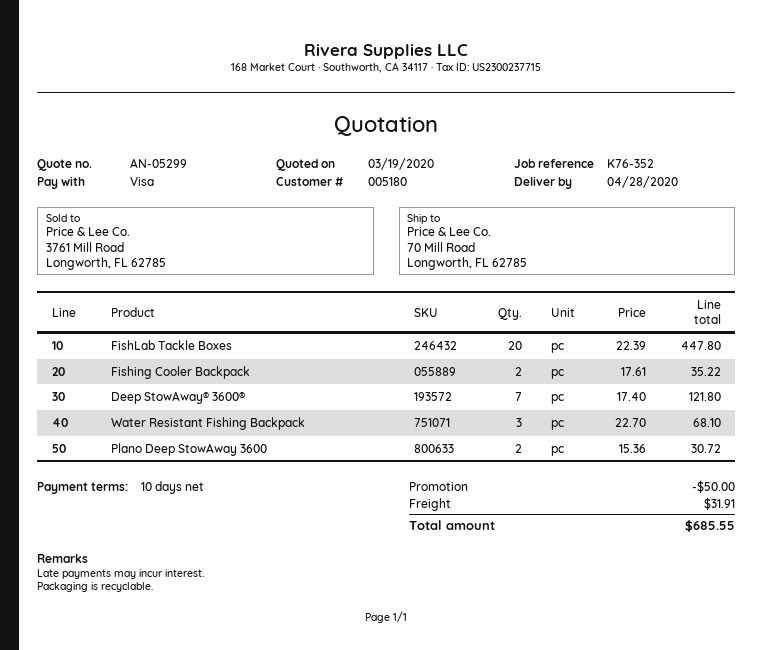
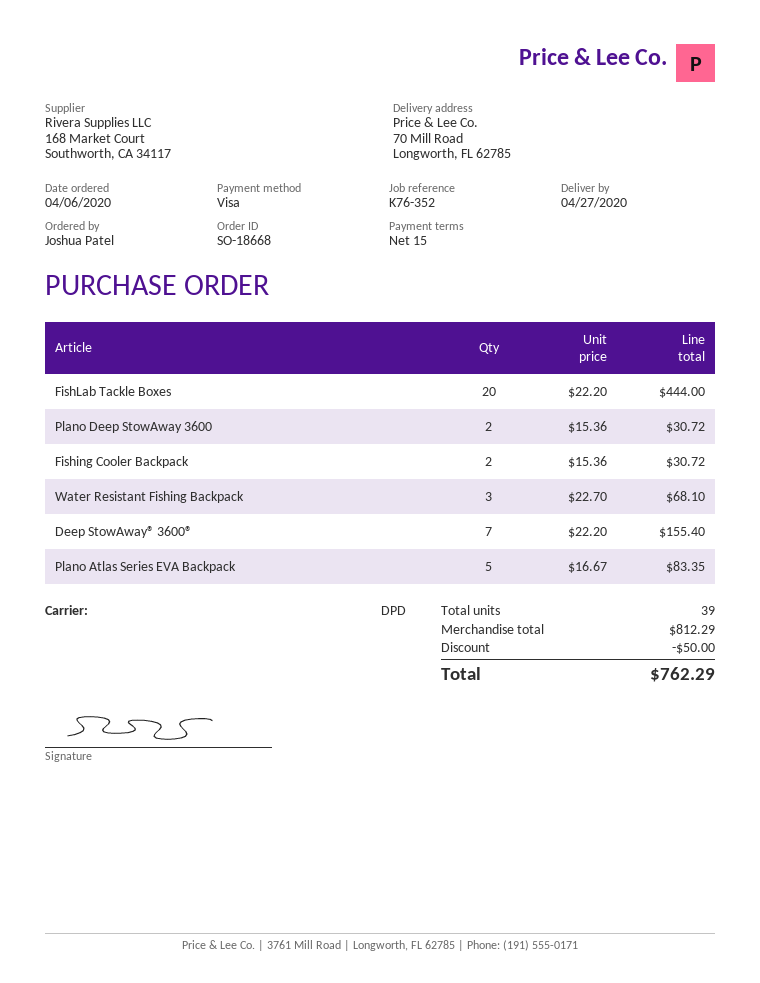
delivery date: 2020-04-28 -> 2020-04-27
payment terms: 10 days -> 15 days
FishLab Tackle Boxes: 20 x 22.39 = 447.80 -> 20 x 22.20 = 444.00
Fishing Cooler Backpack: 2 x 17.61 = 35.22 -> 2 x 15.36 = 30.72
Deep StowAway® 3600®: 7 x 17.40 = 121.80 -> 7 x 22.20 = 155.40
Plano Atlas Series EVA Backpack: none -> 5 x 16.67 = 83.35
shipping: 31.91 -> none
total: 685.55 -> 762.29

